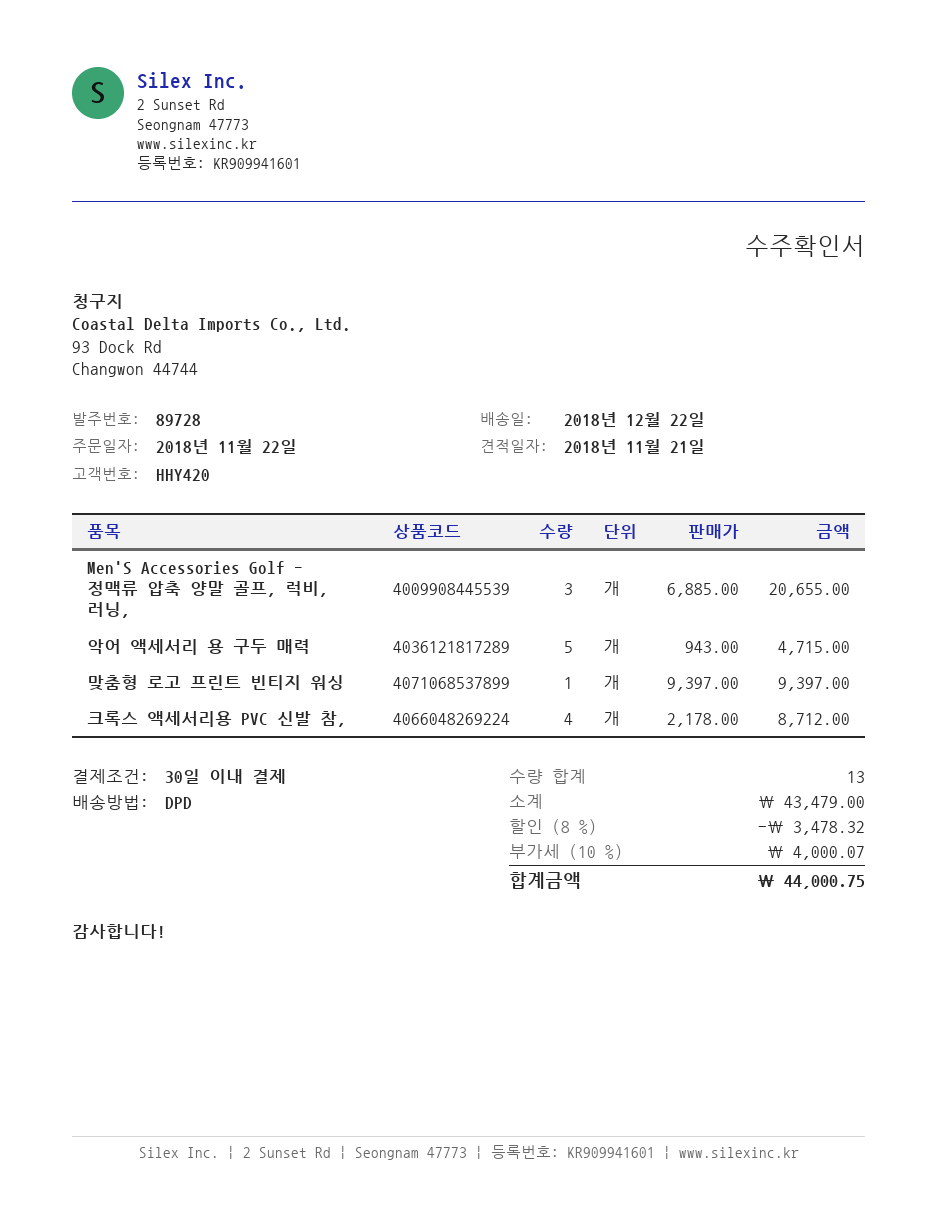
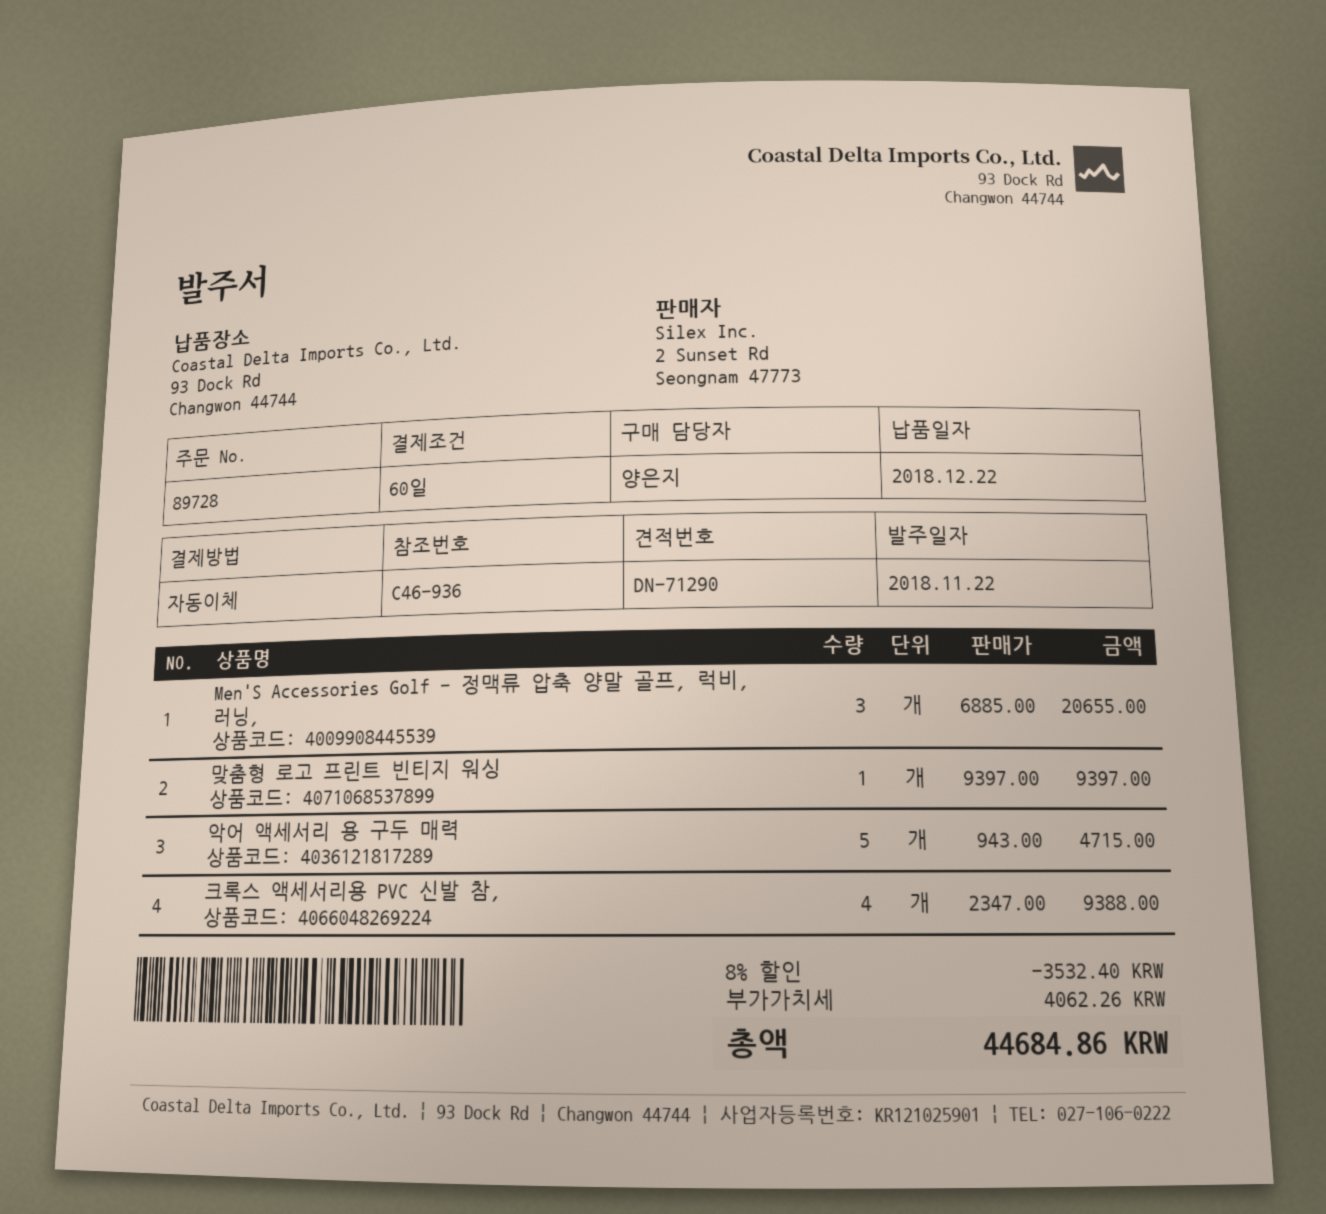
payment terms: 30 days -> 60 days
크록스 액세서리용 PVC 신발 참,: 4 x 2178.00 = 8712.00 -> 4 x 2347.00 = 9388.00
discount: 8% = 3478.32 -> 8% = 3532.40
tax: 4000.07 -> 4062.26
total: 44000.75 -> 44684.86

